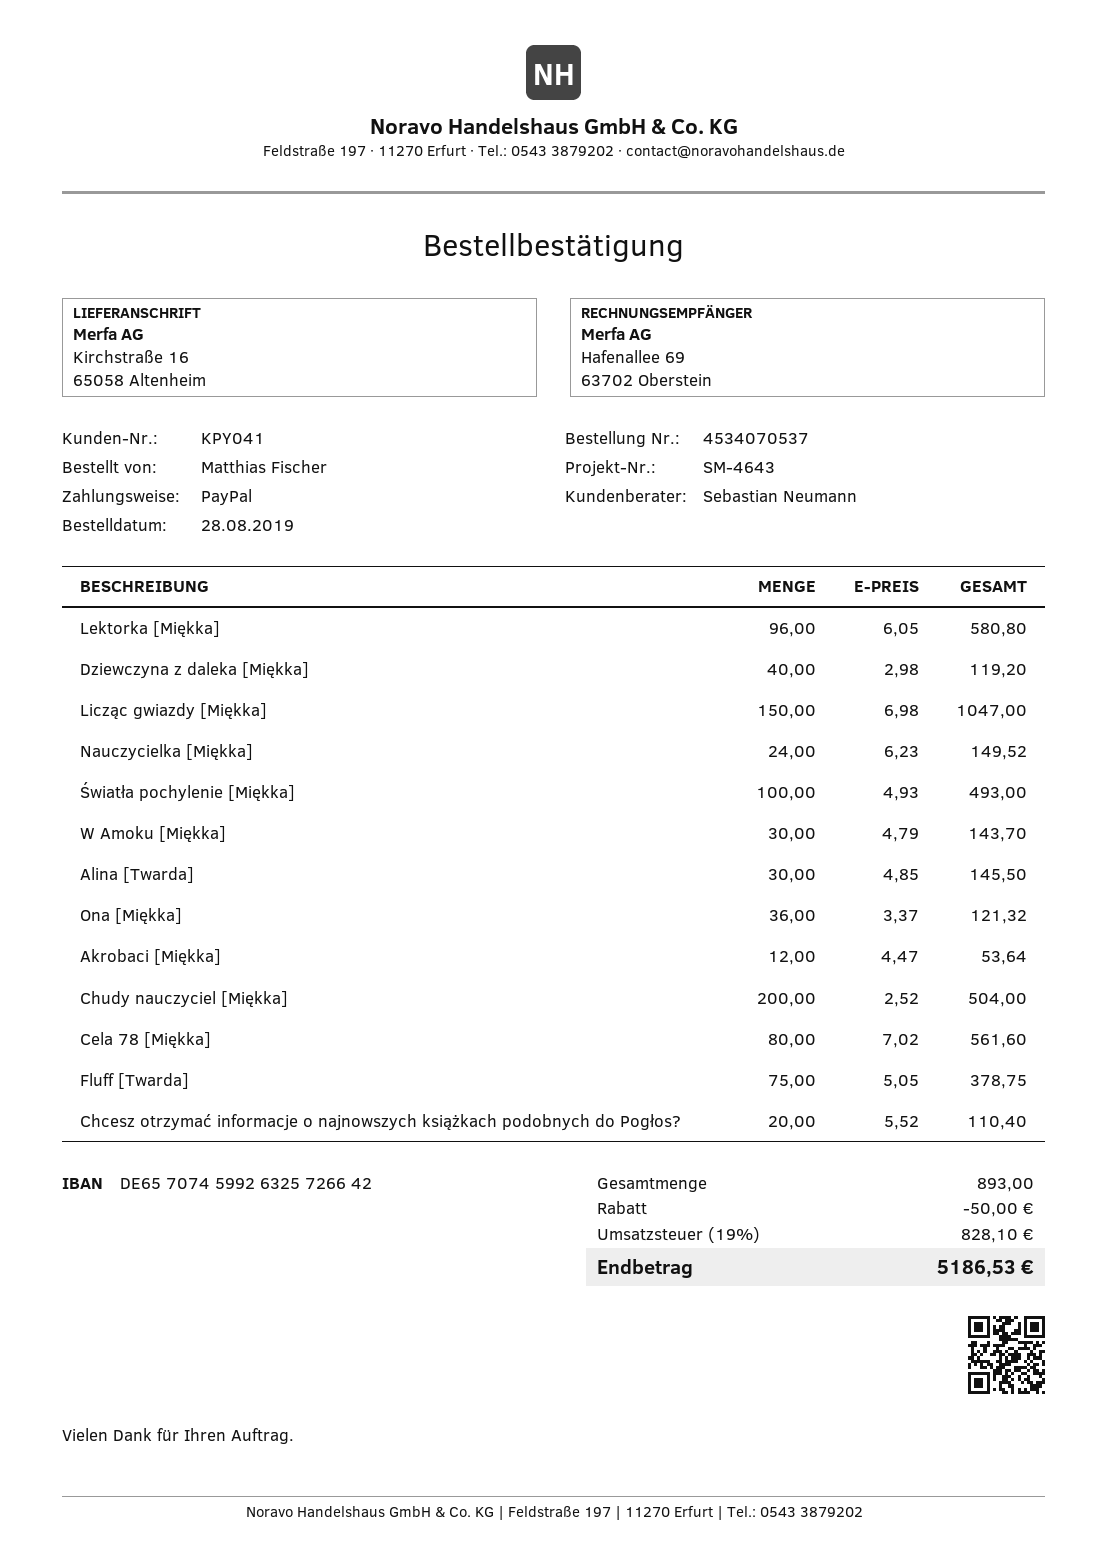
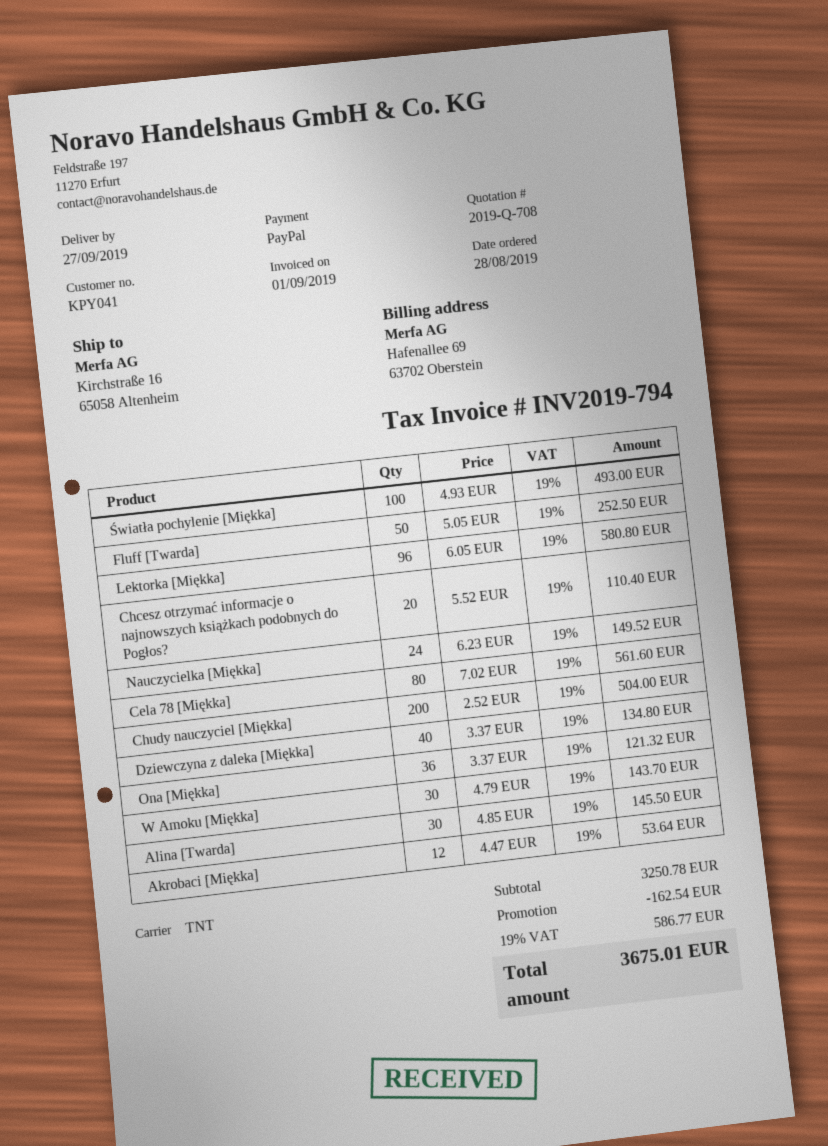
Dziewczyna z daleka [Miękka]: 40 x 2.98 = 119.20 -> 40 x 3.37 = 134.80
Licząc gwiazdy [Miękka]: 150 x 6.98 = 1047.00 -> none
Fluff [Twarda]: 75 x 5.05 = 378.75 -> 50 x 5.05 = 252.50
discount: 50.00 -> 162.54
tax: 19% = 828.10 -> 19% = 586.77
total: 5186.53 -> 3675.01

